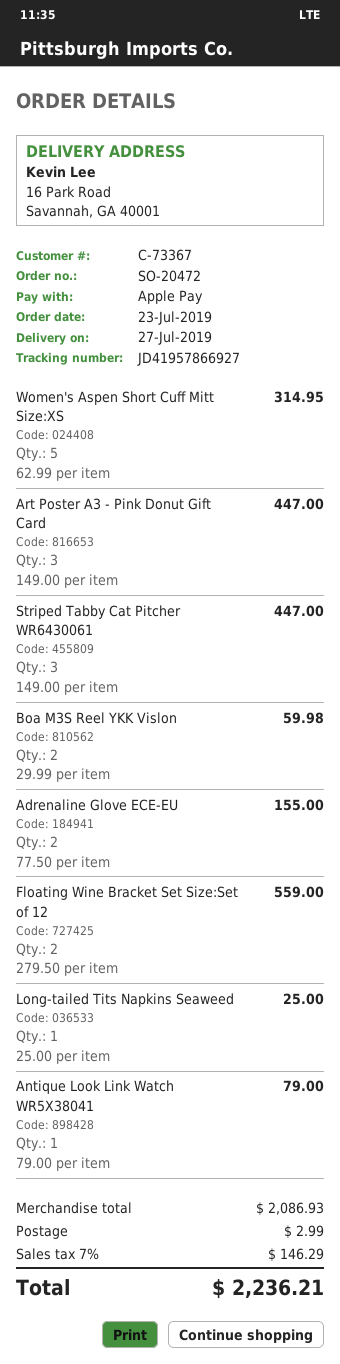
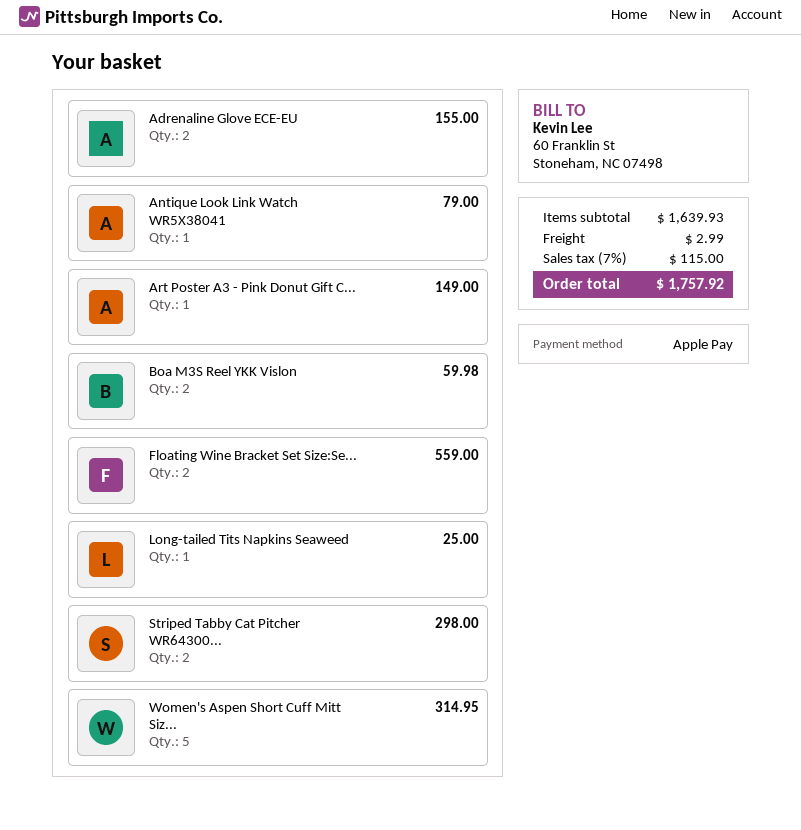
Art Poster A3 - Pink Donut Gift Card: 3 for 447.00 -> 1 for 149.00
Striped Tabby Cat Pitcher WR6430061: 3 for 447.00 -> 2 for 298.00
subtotal: 2086.93 -> 1639.93
tax: 7% = 146.29 -> 7% = 115.00
total: 2236.21 -> 1757.92

